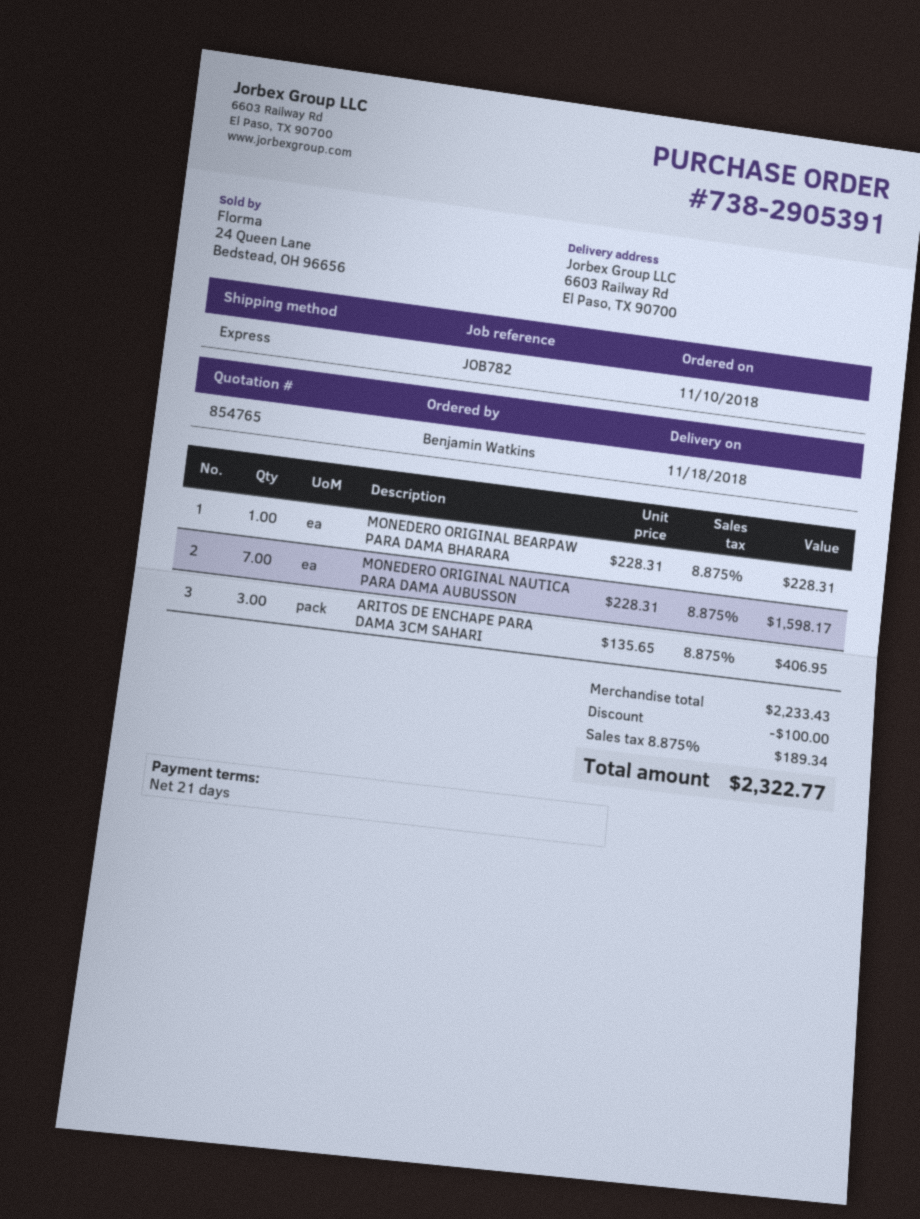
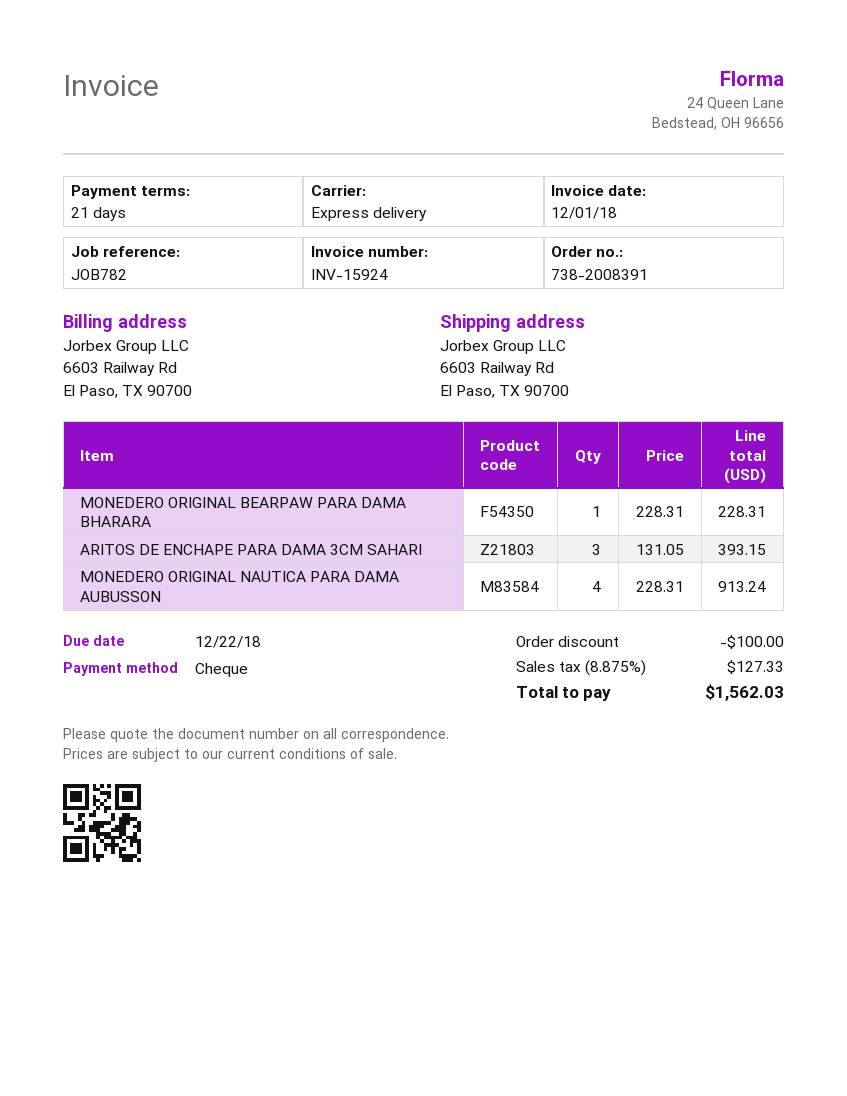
order number: 738-2905391 -> 738-2008391
MONEDERO ORIGINAL NAUTICA PARA DAMA AUBUSSON: 7 x 228.31 = 1598.17 -> 4 x 228.31 = 913.24
ARITOS DE ENCHAPE PARA DAMA 3CM SAHARI: 3 x 135.65 = 406.95 -> 3 x 131.05 = 393.15
tax: 8.875% = 189.34 -> 8.875% = 127.33
total: 2322.77 -> 1562.03

